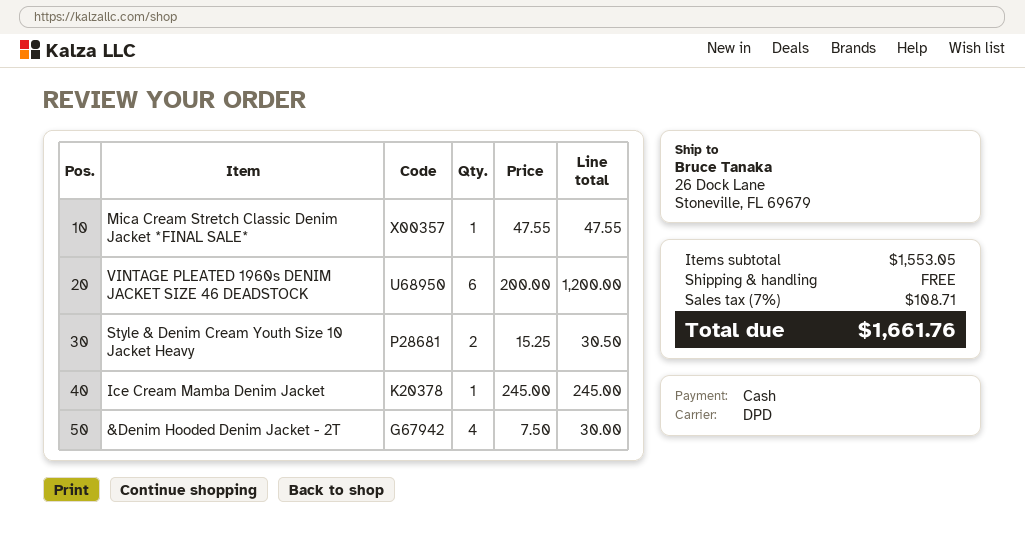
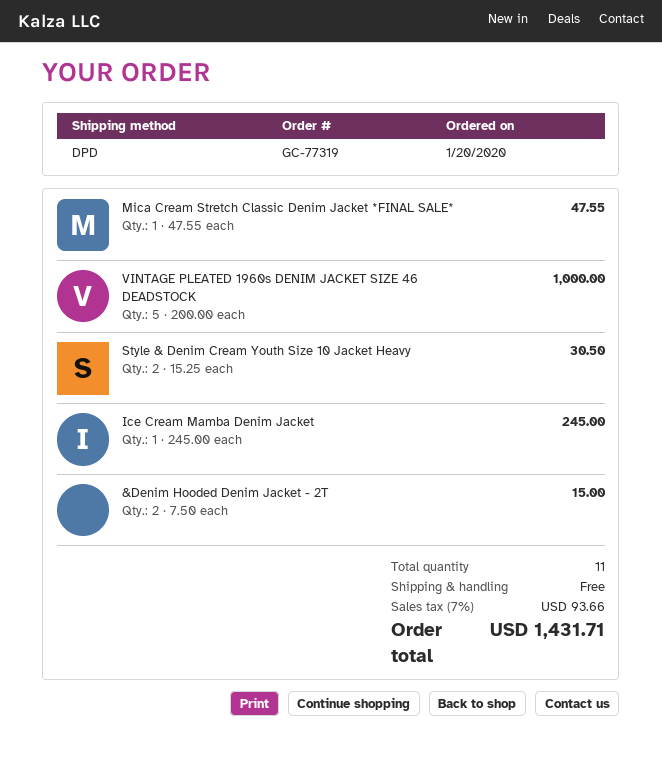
VINTAGE PLEATED 1960s DENIM JACKET SIZE 46 DEADSTOCK: 6 x 200.00 = 1200.00 -> 5 x 200.00 = 1000.00
&Denim Hooded Denim Jacket - 2T: 4 x 7.50 = 30.00 -> 2 x 7.50 = 15.00
tax: 7% = 108.71 -> 7% = 93.66
total: 1661.76 -> 1431.71

